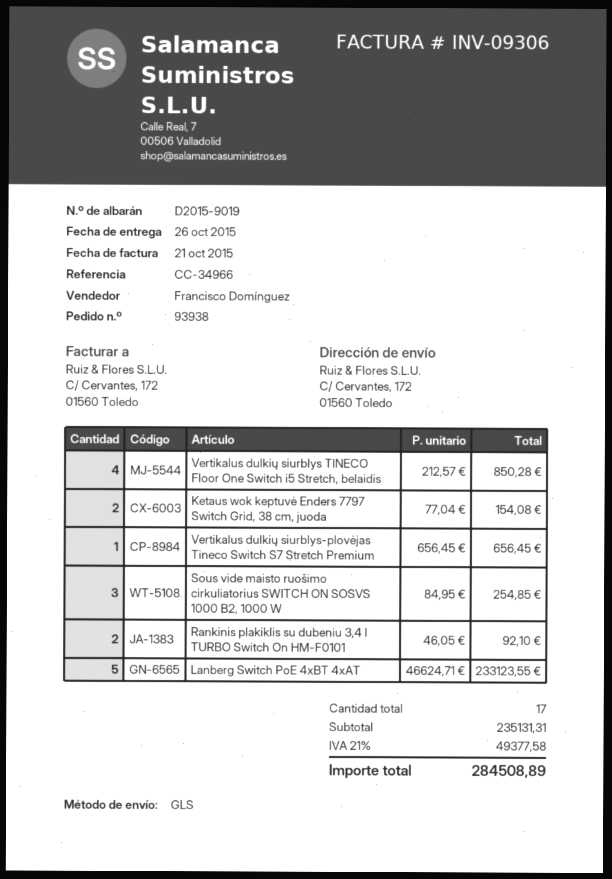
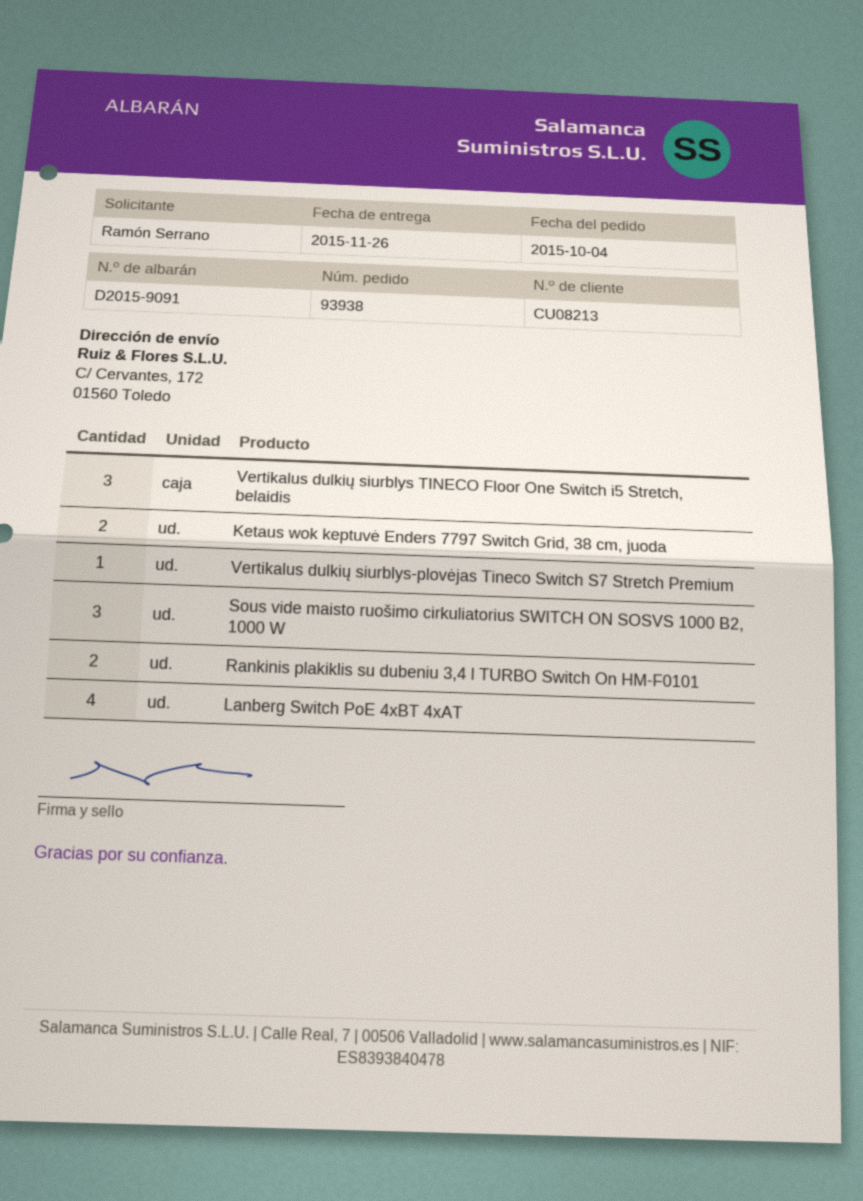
delivery note number: D2015-9019 -> D2015-9091
delivery date: 2015-10-26 -> 2015-11-26
Vertikalus dulkių siurblys TINECO Floor One Switch i5 Stretch, belaidis: 4 -> 3
Lanberg Switch PoE 4xBT 4xAT: 5 -> 4

